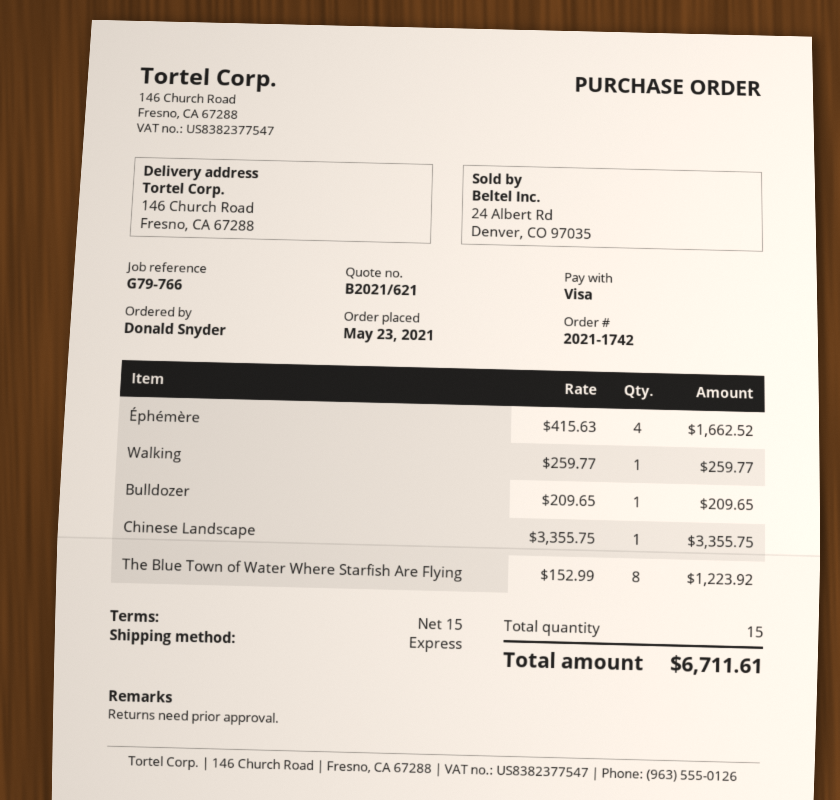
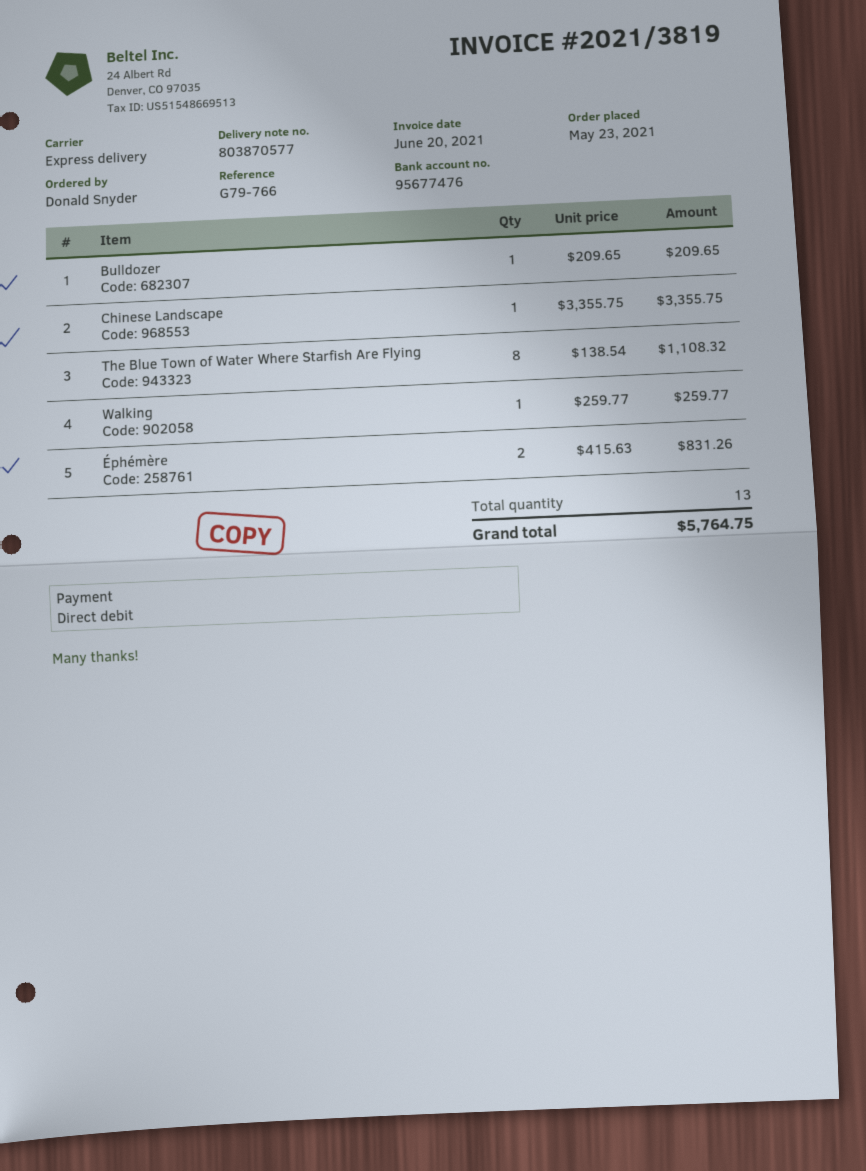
payment method: Visa -> direct debit
Éphémère: 4 x 415.63 = 1662.52 -> 2 x 415.63 = 831.26
The Blue Town of Water Where Starfish Are Flying: 8 x 152.99 = 1223.92 -> 8 x 138.54 = 1108.32
total quantity: 15 -> 13
total: 6711.61 -> 5764.75

